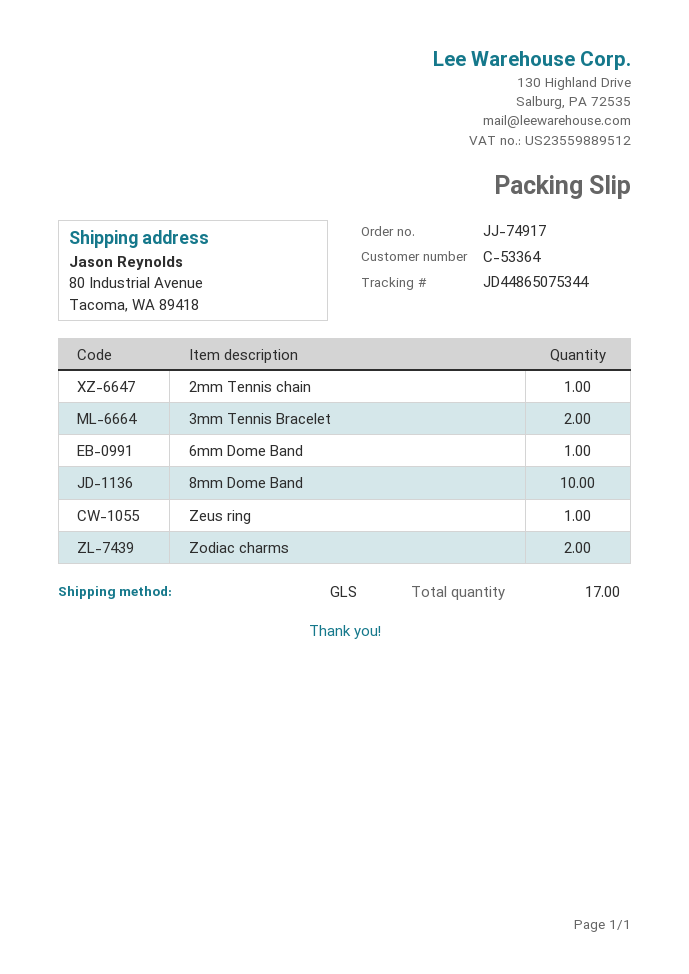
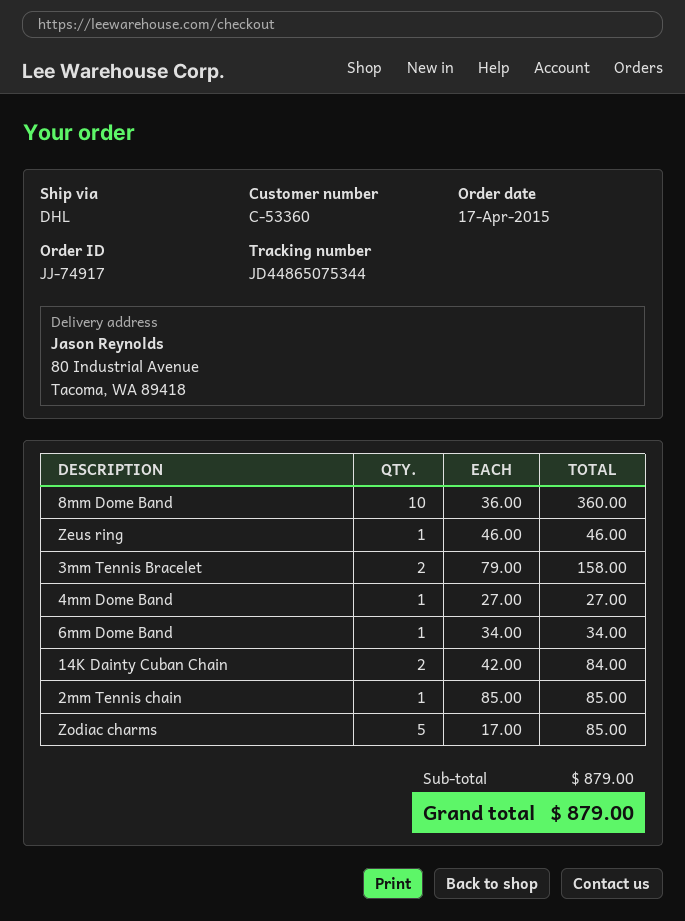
customer number: C-53364 -> C-53360
shipping method: GLS -> DHL
Zodiac charms: 2 -> 5
4mm Dome Band: none -> 1
14K Dainty Cuban Chain: none -> 2

